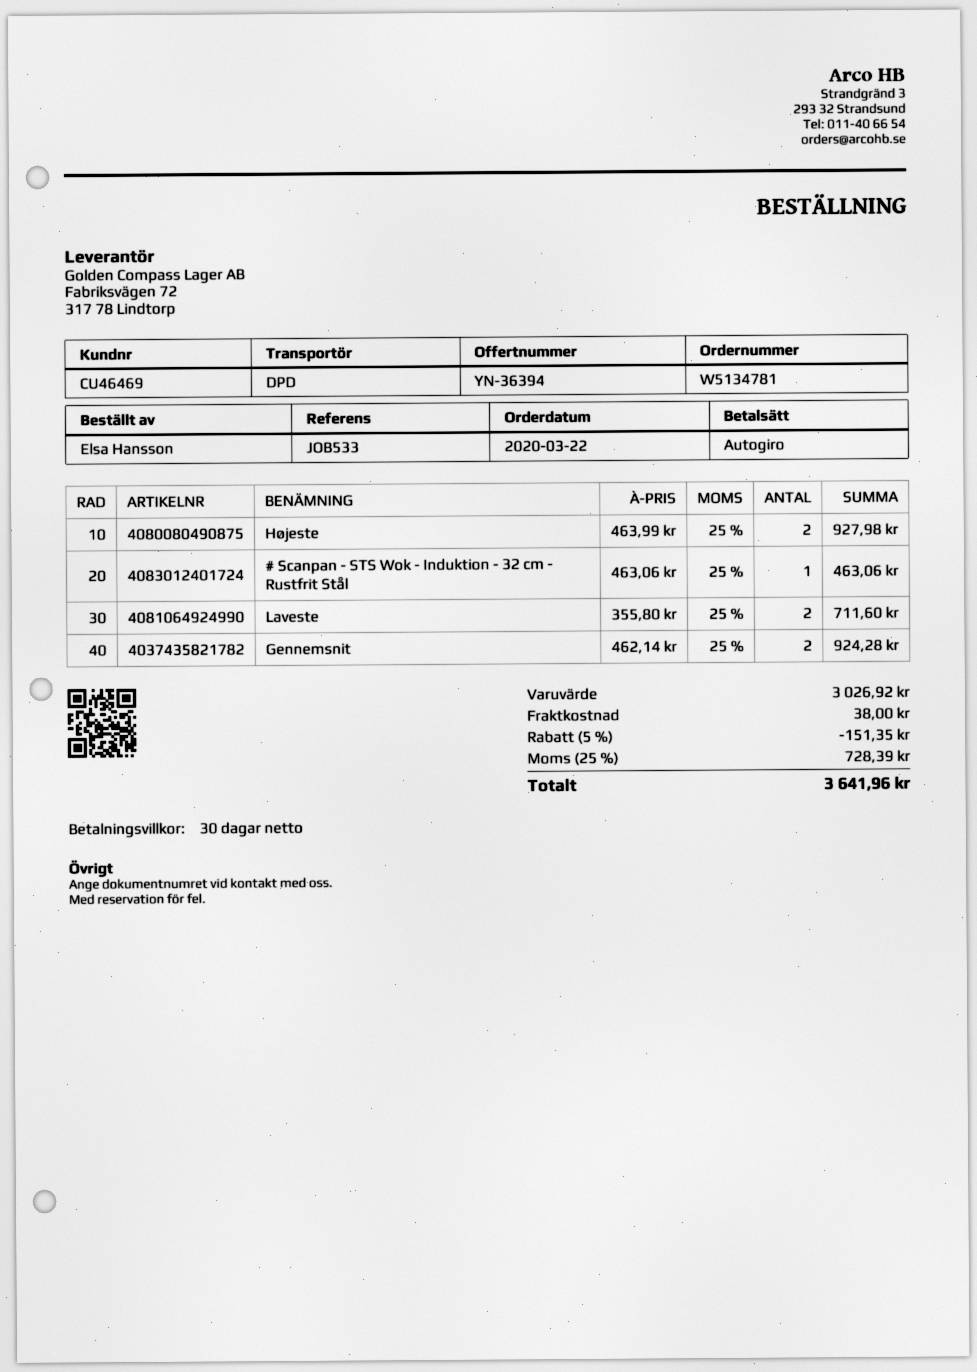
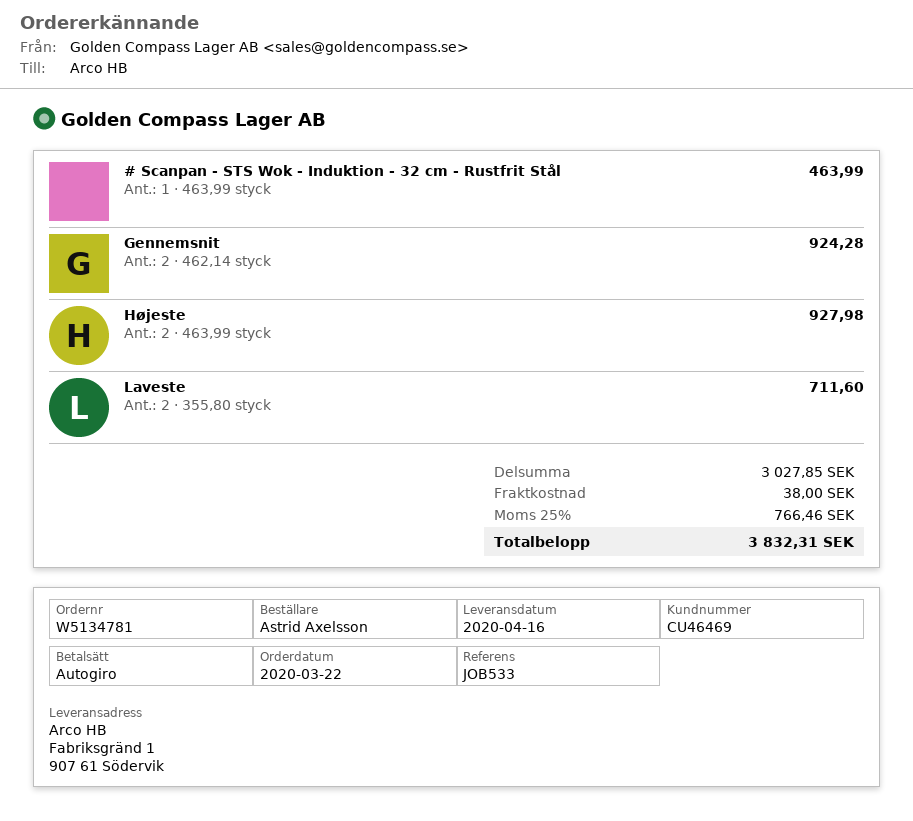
ordered by: Elsa Hansson -> Astrid Axelsson
# Scanpan - STS Wok - Induktion - 32 cm - Rustfrit Stål: 1 x 463.06 = 463.06 -> 1 x 463.99 = 463.99
subtotal: 3026.92 -> 3027.85
discount: 5% = 151.35 -> none
tax: 25% = 728.39 -> 25% = 766.46
total: 3641.96 -> 3832.31

